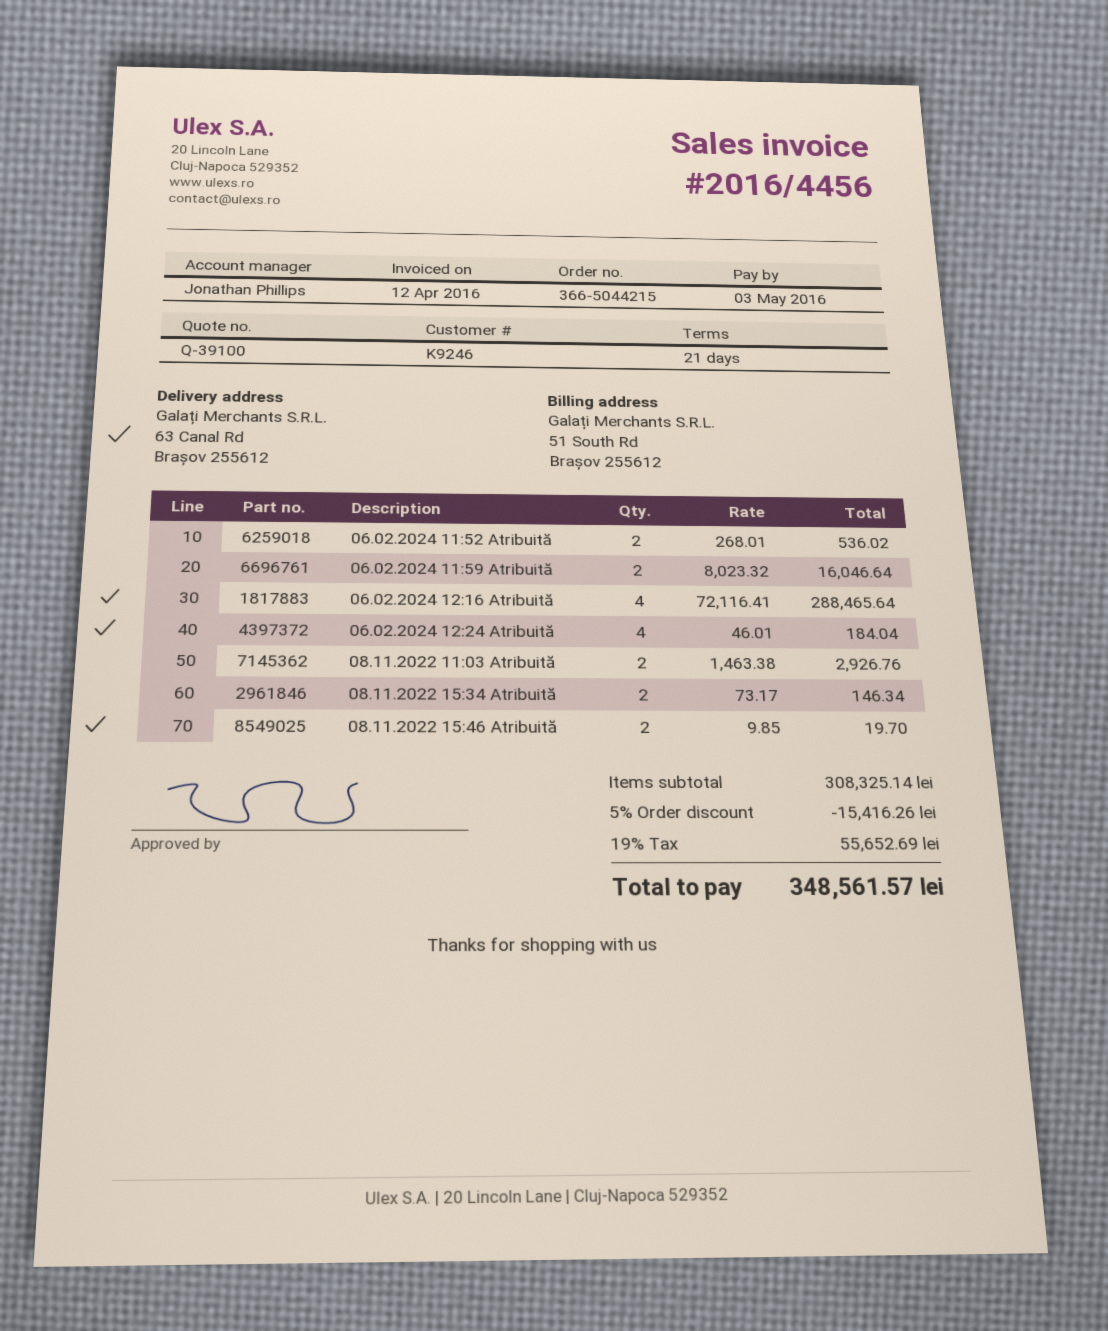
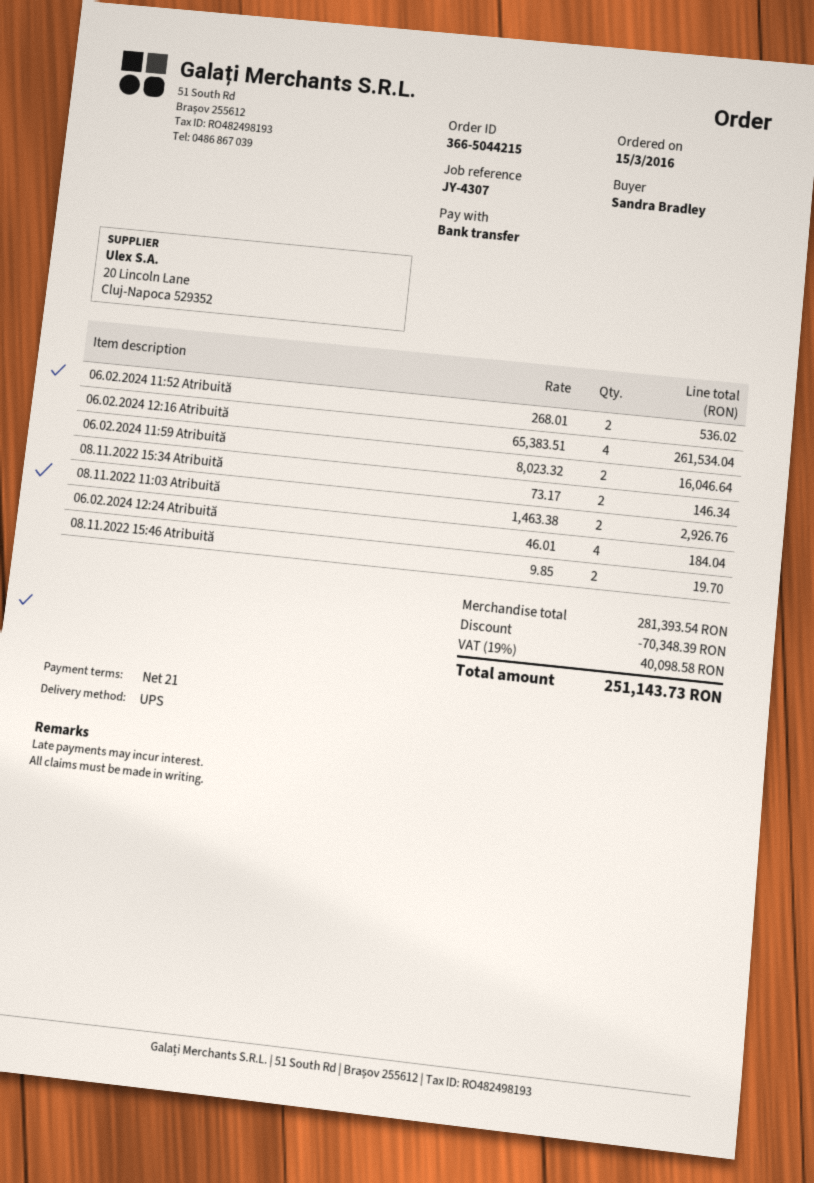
06.02.2024 12:16 Atribuită: 4 x 72116.41 = 288465.64 -> 4 x 65383.51 = 261534.04
subtotal: 308325.14 -> 281393.54
discount: 15416.26 -> 70348.39
tax: 19% = 55652.69 -> 19% = 40098.58
total: 348561.57 -> 251143.73

